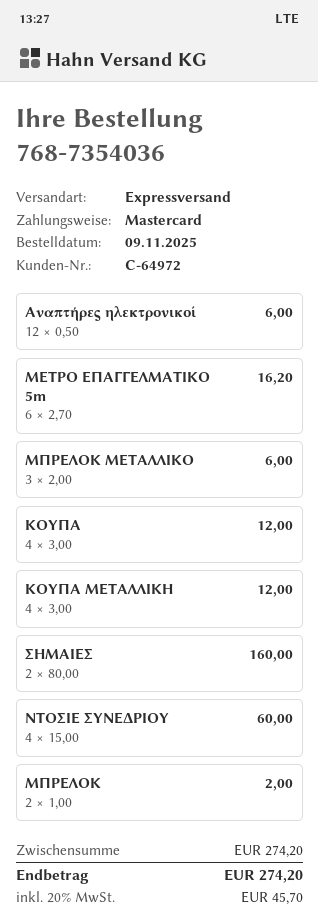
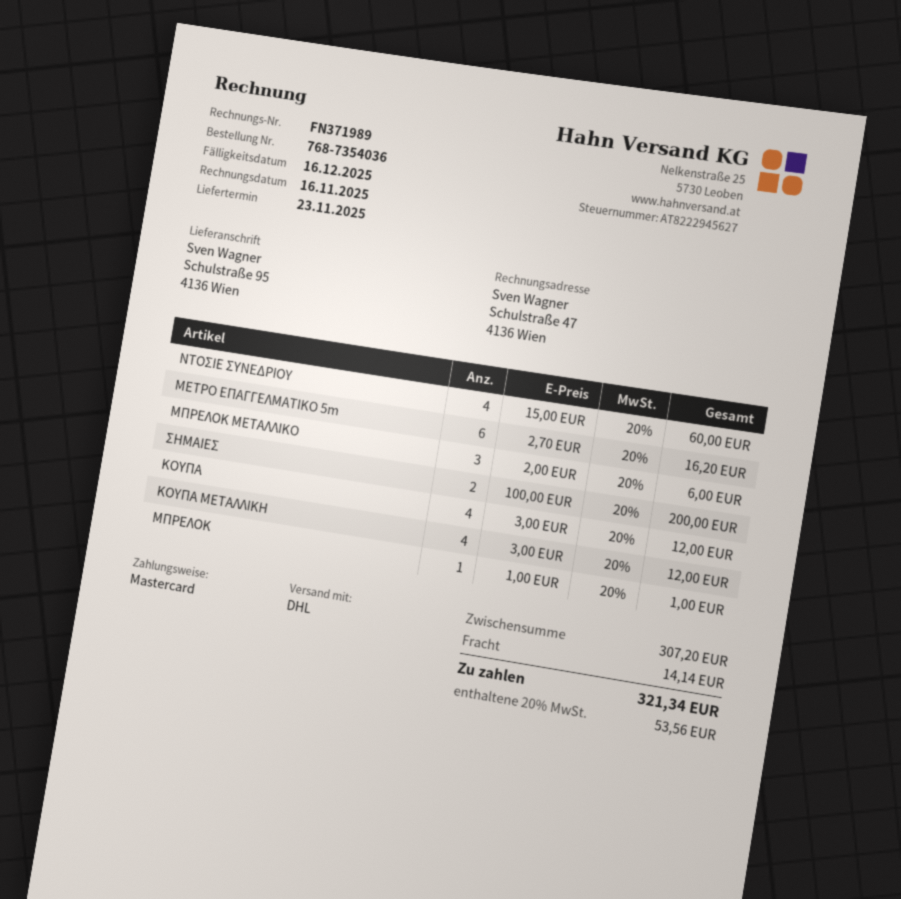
shipping method: express -> DHL
Αναπτήρες ηλεκτρονικοί: 12 x 0.50 = 6.00 -> none
ΣΗΜΑΙΕΣ: 2 x 80.00 = 160.00 -> 2 x 100.00 = 200.00
ΜΠΡΕΛΟΚ: 2 x 1.00 = 2.00 -> 1 x 1.00 = 1.00
subtotal: 274.20 -> 307.20
shipping: none -> 14.14
tax: 20% = 45.70 -> 20% = 53.56
total: 274.20 -> 321.34

